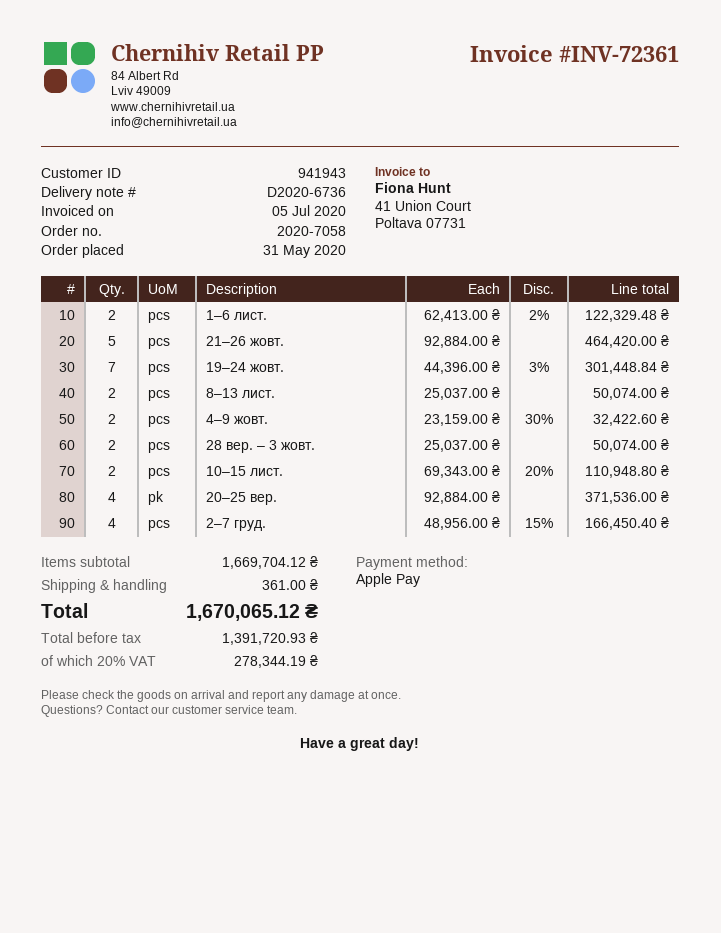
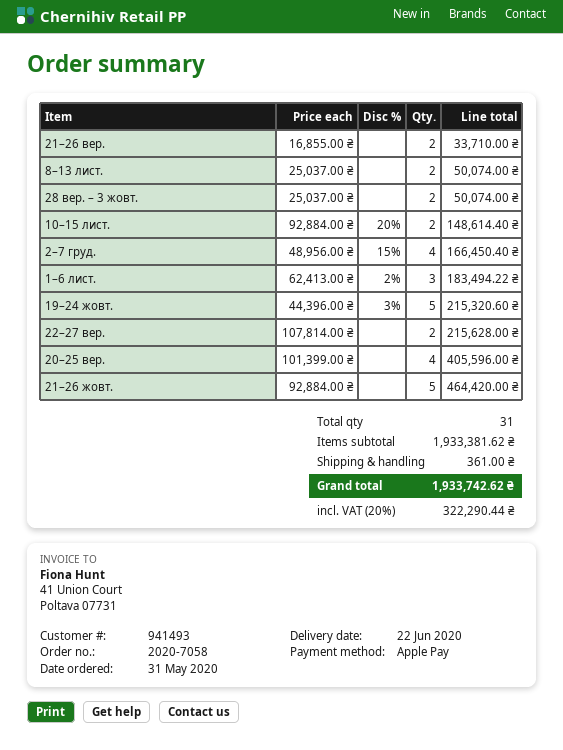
customer number: 941943 -> 941493
1–6 лист.: 2 x 62413.00 - 2% = 122329.48 -> 3 x 62413.00 - 2% = 183494.22
19–24 жовт.: 7 x 44396.00 - 3% = 301448.84 -> 5 x 44396.00 - 3% = 215320.60
4–9 жовт.: 2 x 23159.00 - 30% = 32422.60 -> none
10–15 лист.: 2 x 69343.00 - 20% = 110948.80 -> 2 x 92884.00 - 20% = 148614.40
20–25 вер.: 4 x 92884.00 = 371536.00 -> 4 x 101399.00 = 405596.00
21–26 вер.: none -> 2 x 16855.00 = 33710.00
22–27 вер.: none -> 2 x 107814.00 = 215628.00
subtotal: 1669704.12 -> 1933381.62
tax: 20% = 278344.19 -> 20% = 322290.44
total: 1670065.12 -> 1933742.62

